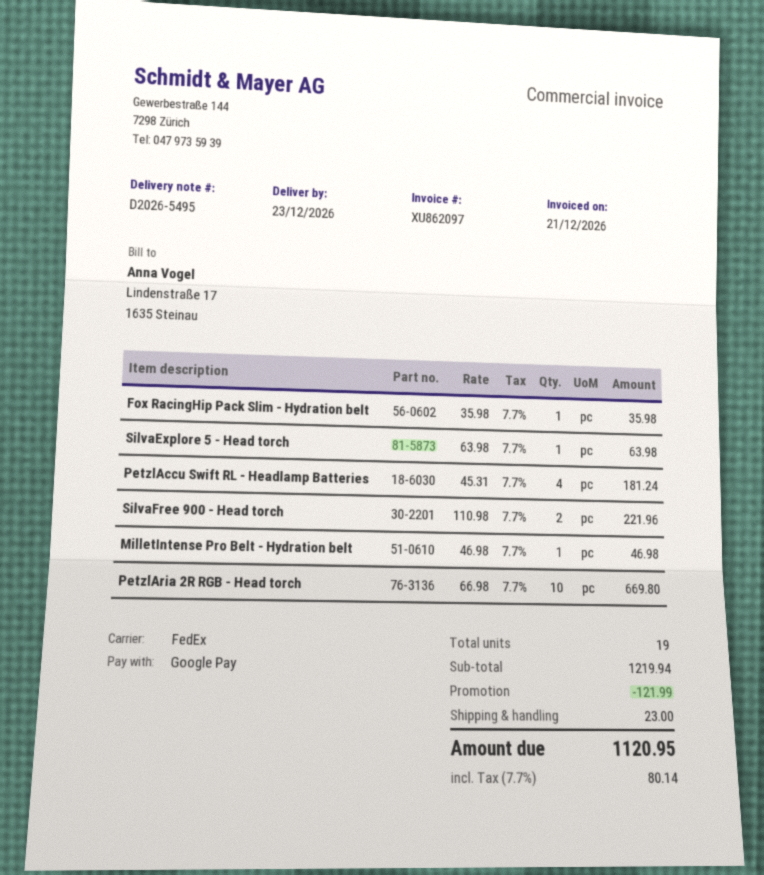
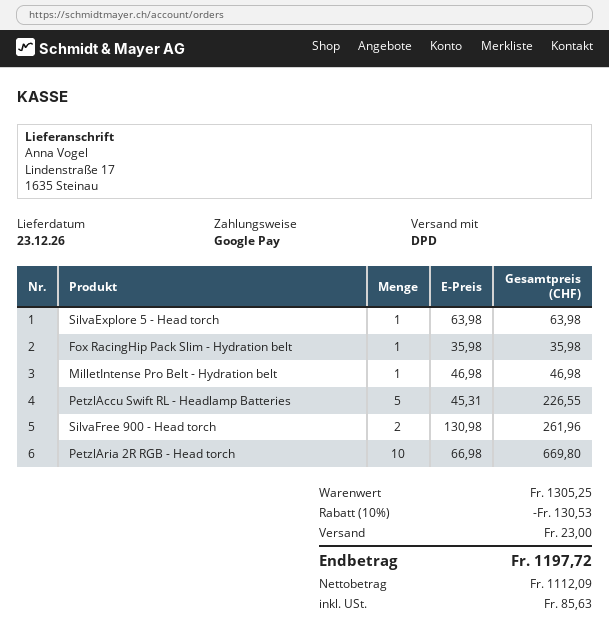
shipping method: FedEx -> DPD
PetzlAccu Swift RL - Headlamp Batteries: 4 x 45.31 = 181.24 -> 5 x 45.31 = 226.55
SilvaFree 900 - Head torch: 2 x 110.98 = 221.96 -> 2 x 130.98 = 261.96
subtotal: 1219.94 -> 1305.25
discount: 121.99 -> 130.53
tax: 80.14 -> 85.63
total: 1120.95 -> 1197.72

